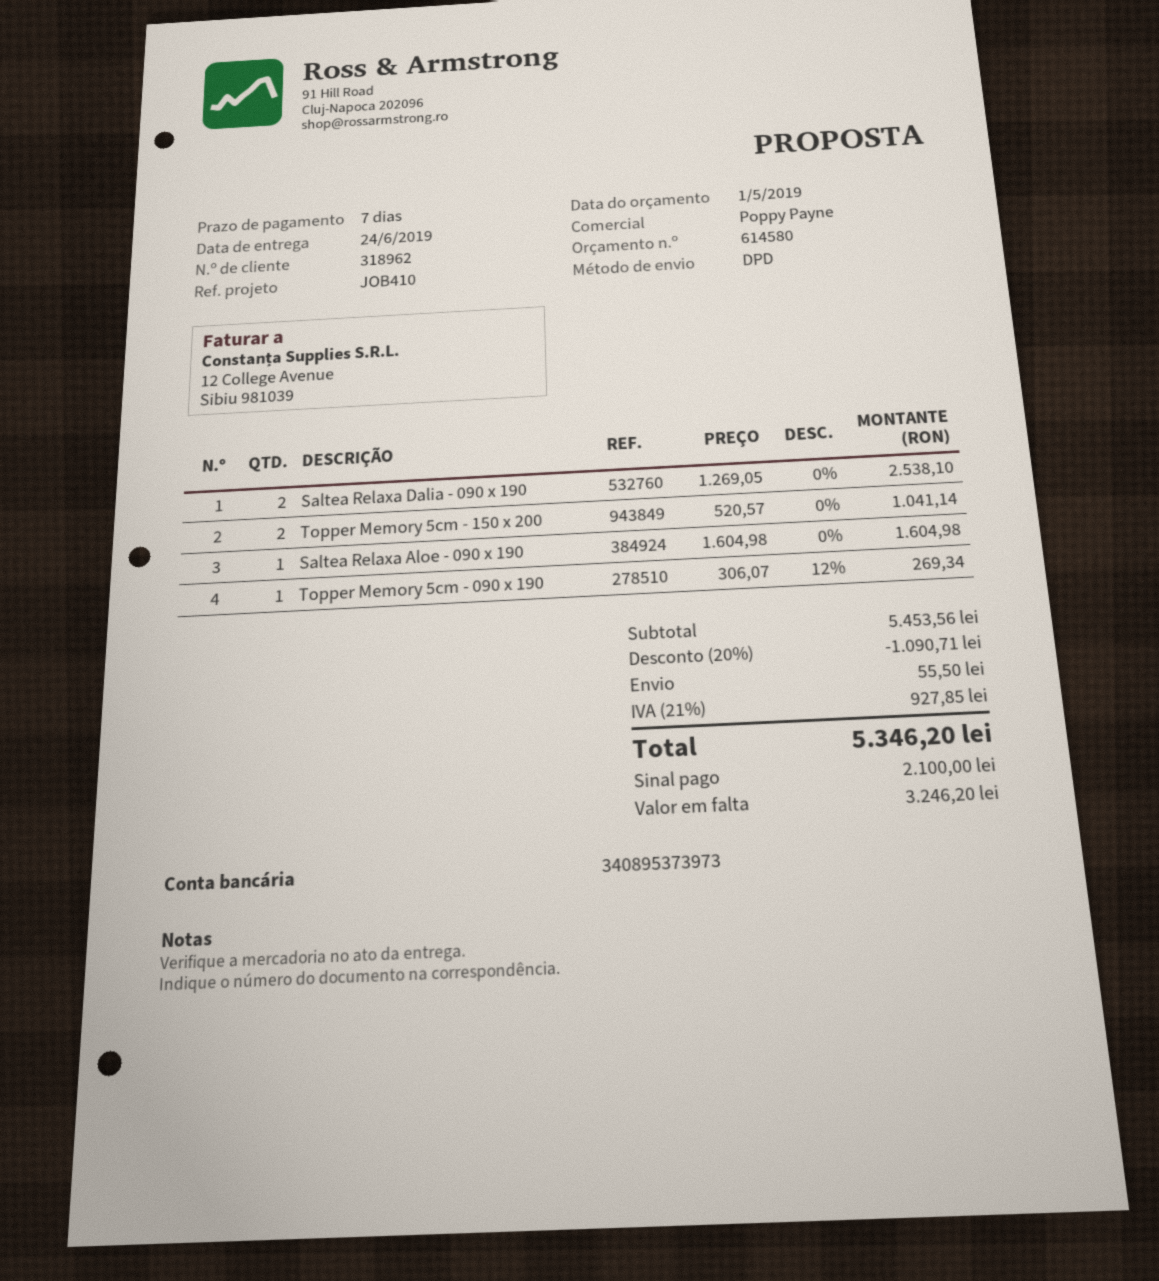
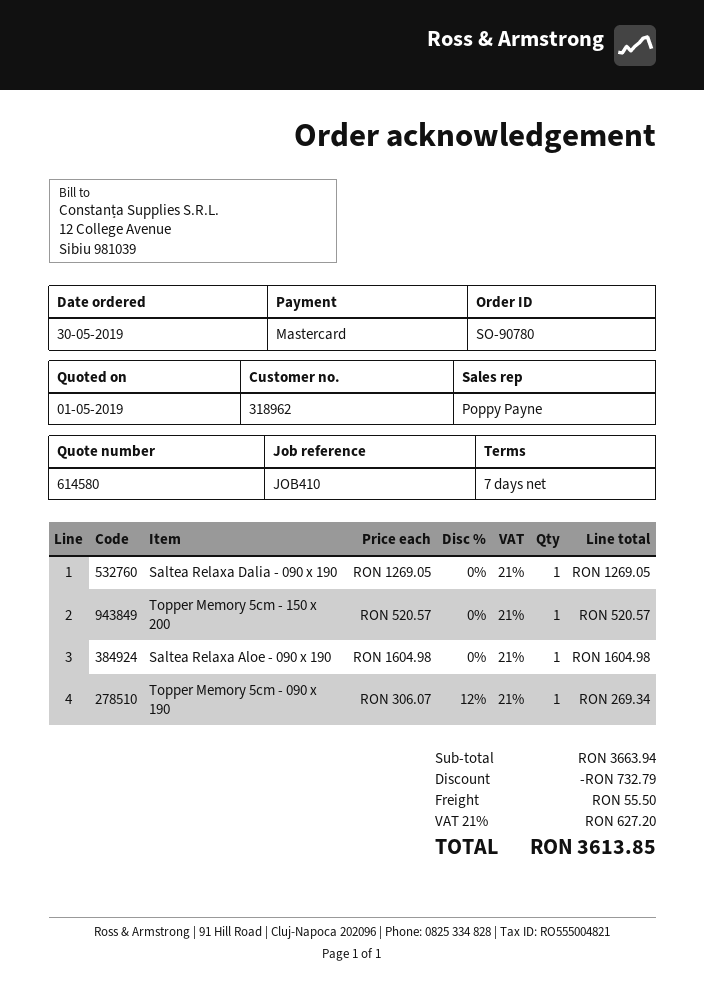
Saltea Relaxa Dalia - 090 x 190: 2 x 1269.05 = 2538.10 -> 1 x 1269.05 = 1269.05
Topper Memory 5cm - 150 x 200: 2 x 520.57 = 1041.14 -> 1 x 520.57 = 520.57
subtotal: 5453.56 -> 3663.94
discount: 1090.71 -> 732.79
tax: 21% = 927.85 -> 21% = 627.20
total: 5346.20 -> 3613.85

